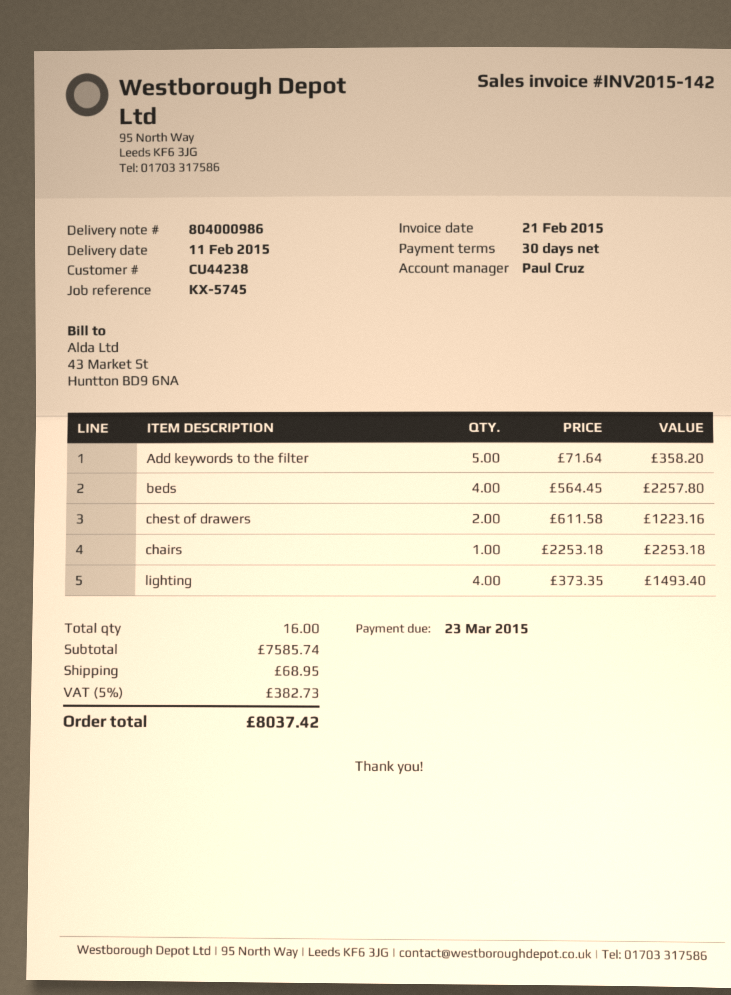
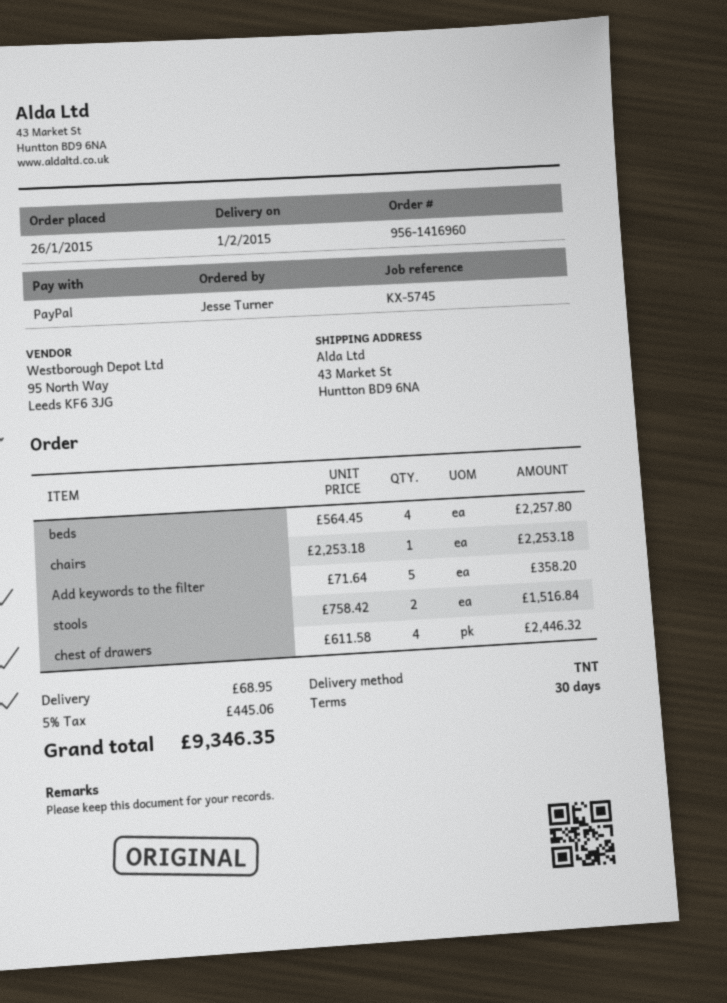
delivery date: 2015-02-11 -> 2015-02-01
chest of drawers: 2 x 611.58 = 1223.16 -> 4 x 611.58 = 2446.32
lighting: 4 x 373.35 = 1493.40 -> none
stools: none -> 2 x 758.42 = 1516.84
tax: 5% = 382.73 -> 5% = 445.06
total: 8037.42 -> 9346.35

